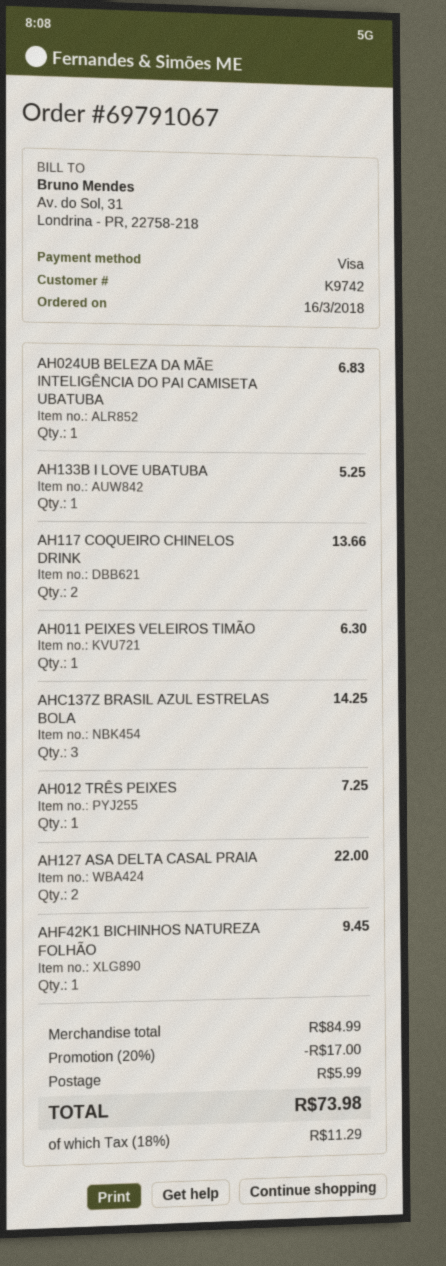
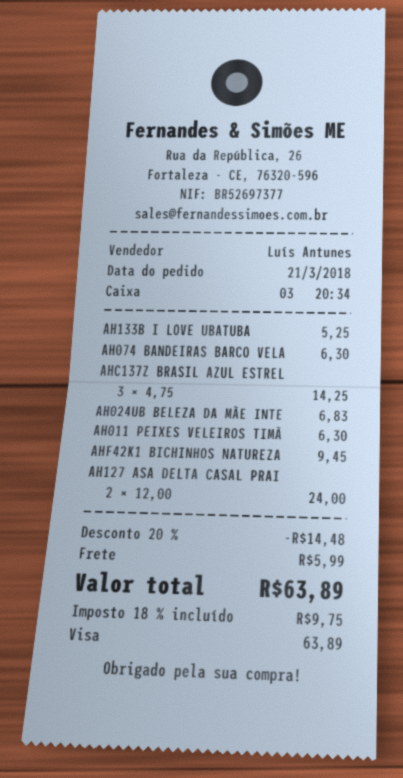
order date: 2018-03-16 -> 2018-03-21
AH117 COQUEIRO CHINELOS DRINK: 2 for 13.66 -> none
AH012 TRÊS PEIXES: 1 for 7.25 -> none
AH127 ASA DELTA CASAL PRAIA: 2 for 22.00 -> 2 for 24.00
AH074 BANDEIRAS BARCO VELA: none -> 1 for 6.30
discount: 20% = 17.00 -> 20% = 14.48
tax: 18% = 11.29 -> 18% = 9.75
total: 73.98 -> 63.89

